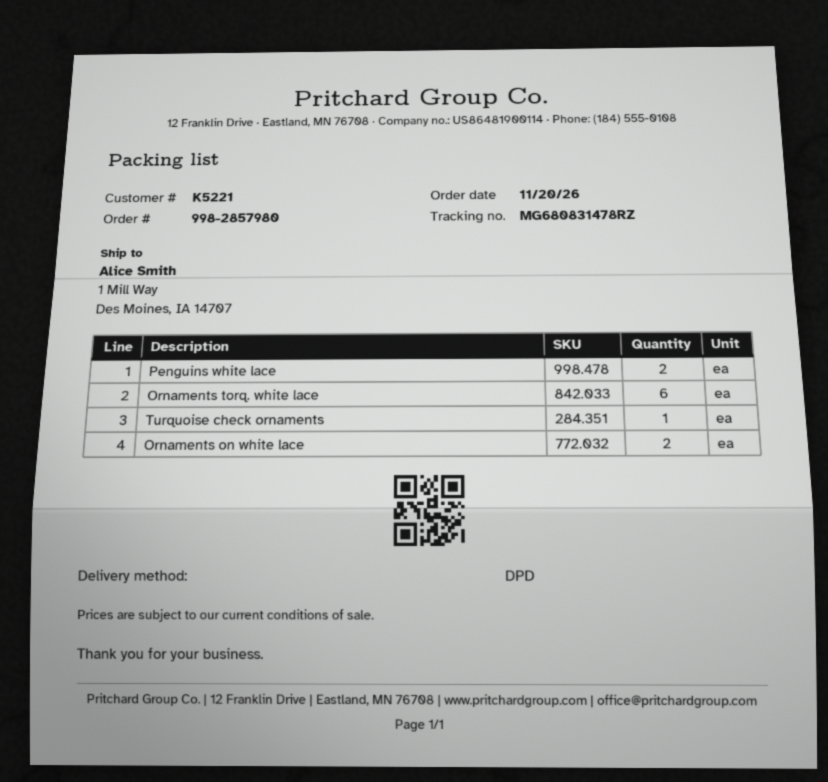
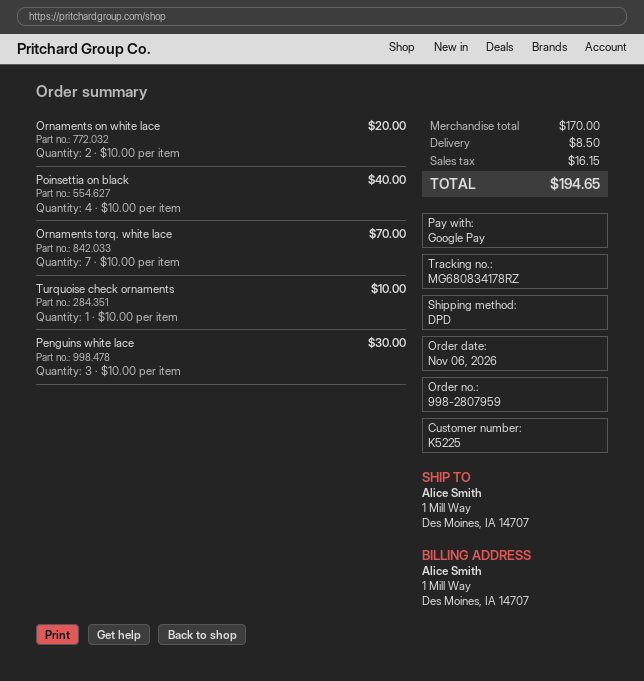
order number: 998-2857980 -> 998-2807959
order date: 2026-11-20 -> 2026-11-06
customer number: K5221 -> K5225
tracking number: MG680831478RZ -> MG680834178RZ
Penguins white lace: 2 -> 3
Ornaments torq. white lace: 6 -> 7
Poinsettia on black: none -> 4

